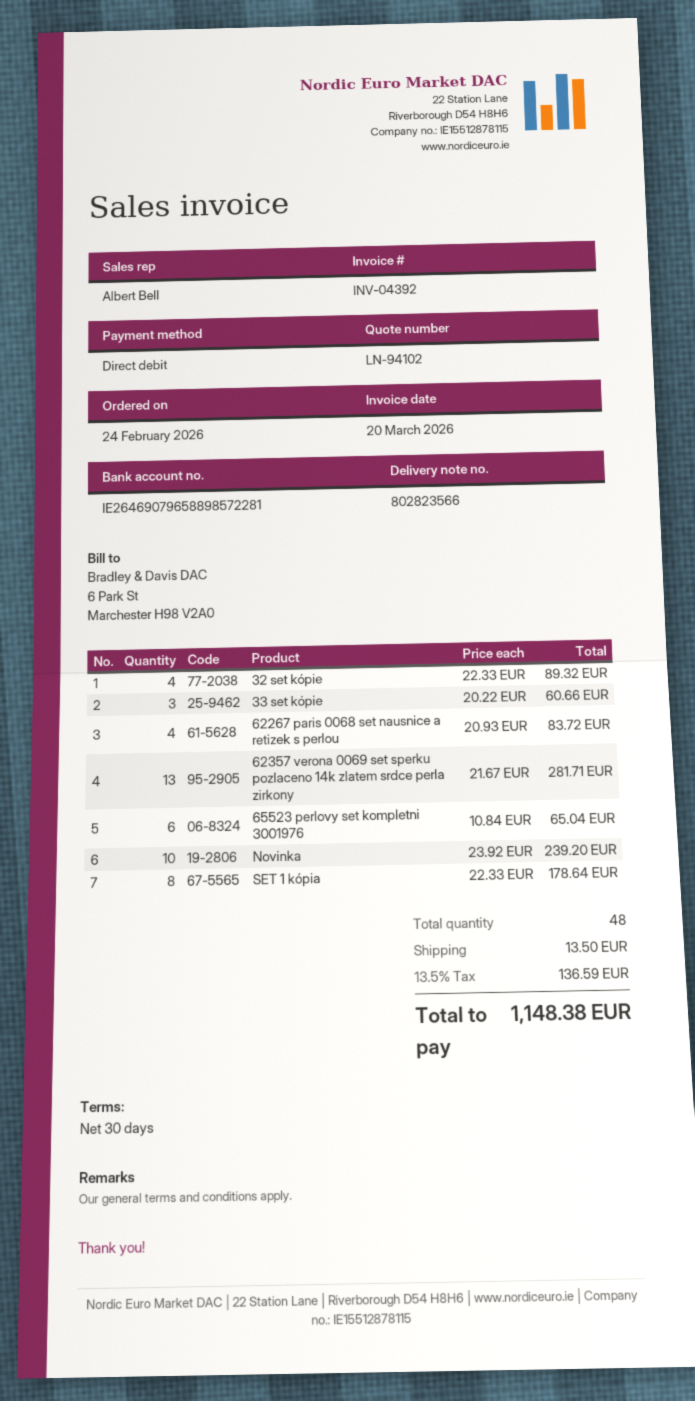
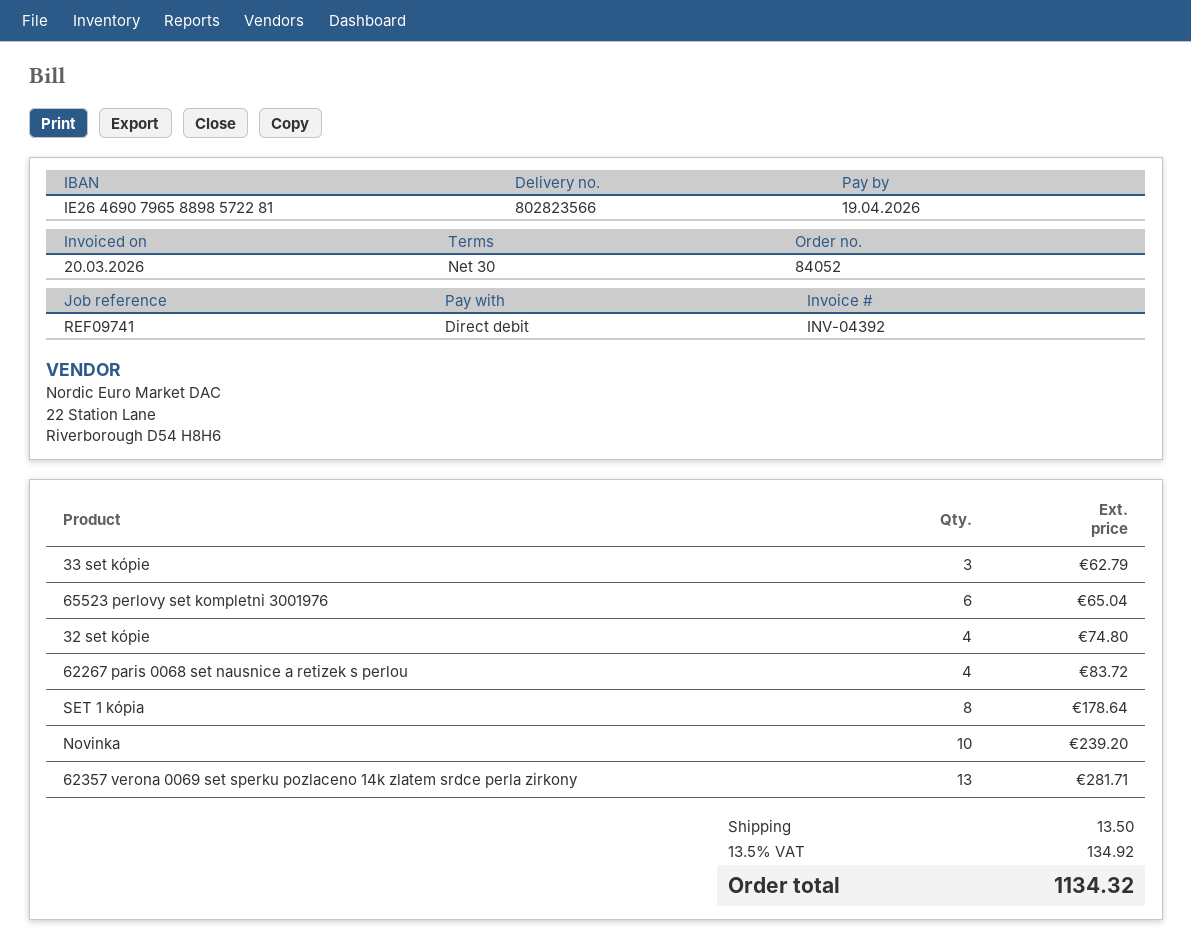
32 set kópie: 4 for 89.32 -> 4 for 74.80
33 set kópie: 3 for 60.66 -> 3 for 62.79
tax: 13.5% = 136.59 -> 13.5% = 134.92
total: 1148.38 -> 1134.32

